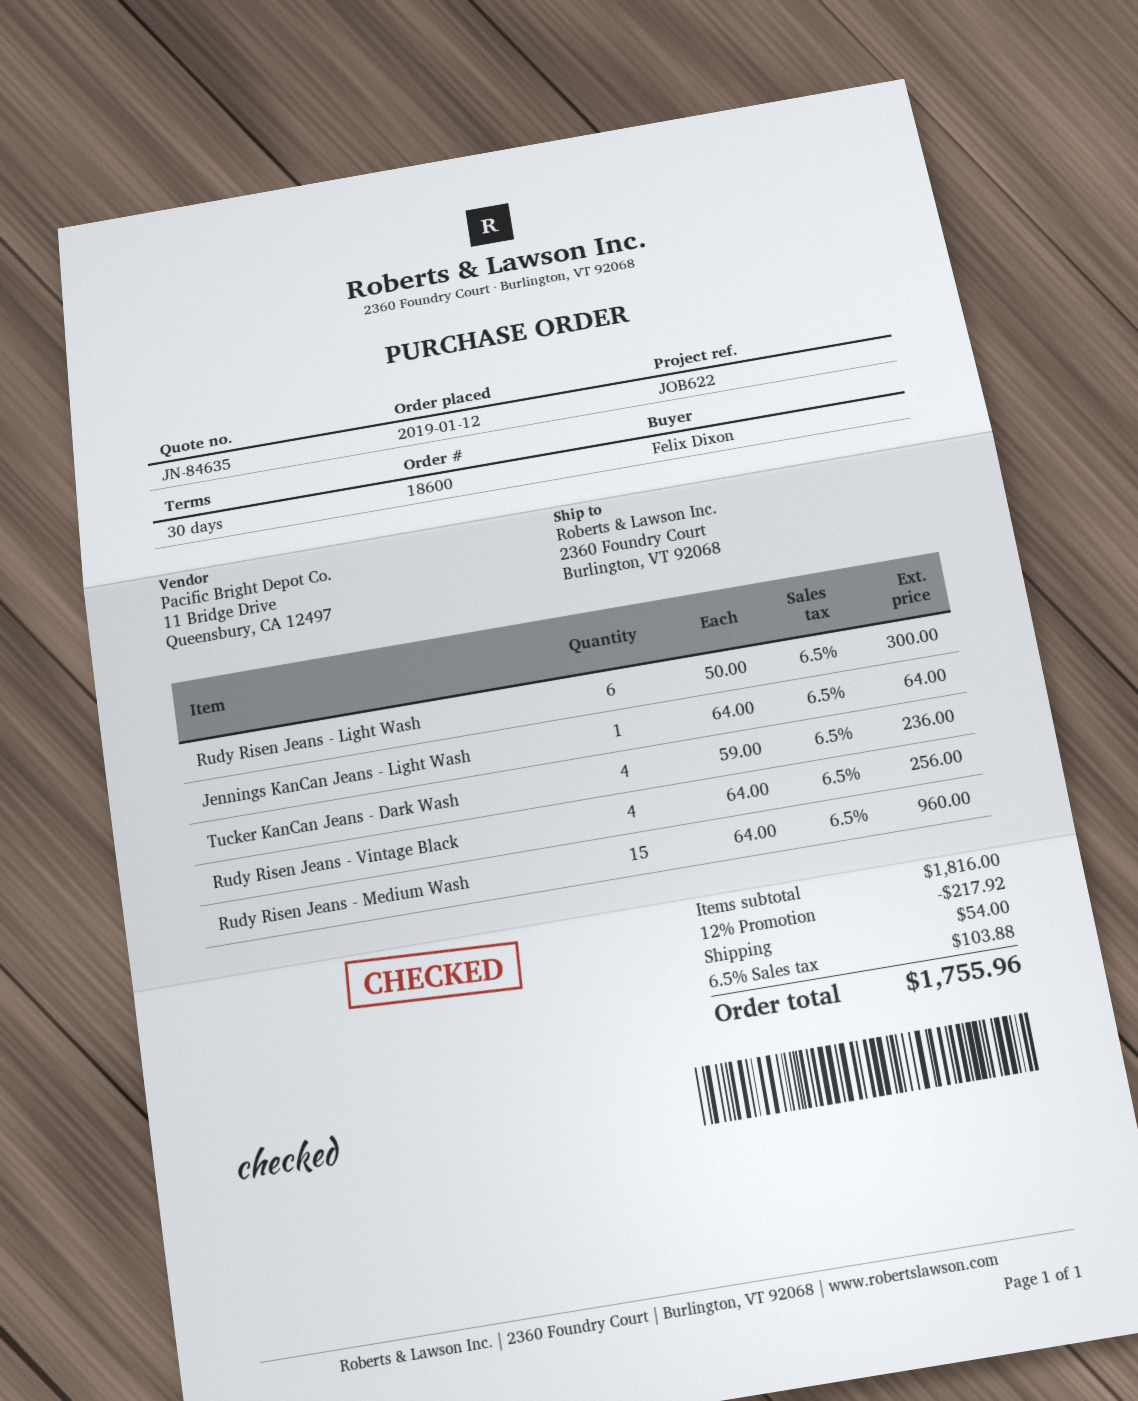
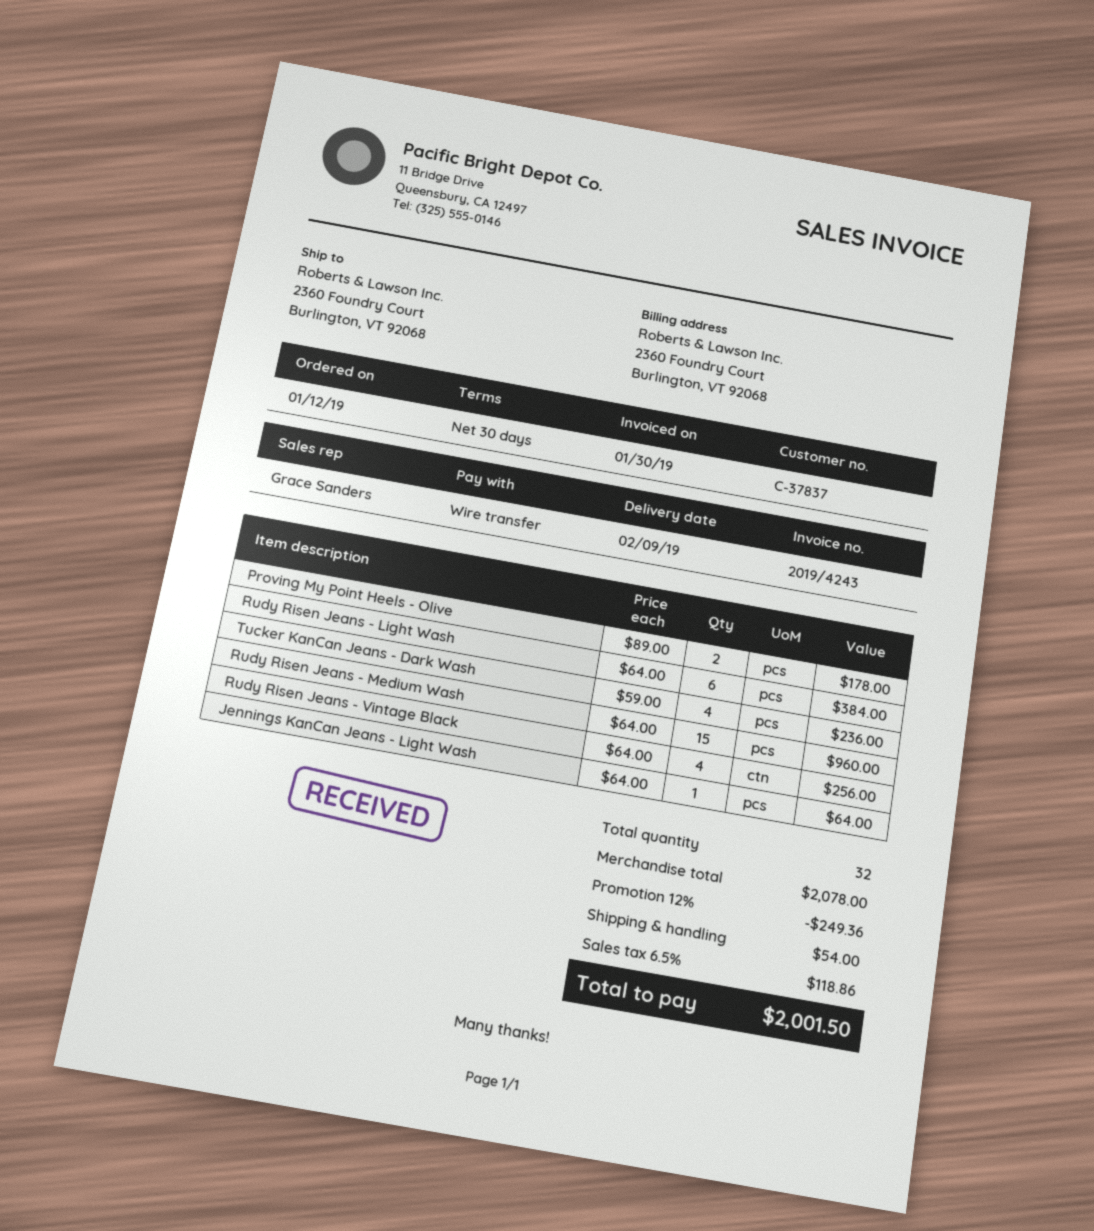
Rudy Risen Jeans - Light Wash: 6 x 50.00 = 300.00 -> 6 x 64.00 = 384.00
Proving My Point Heels - Olive: none -> 2 x 89.00 = 178.00
subtotal: 1816.00 -> 2078.00
discount: 12% = 217.92 -> 12% = 249.36
tax: 6.5% = 103.88 -> 6.5% = 118.86
total: 1755.96 -> 2001.50

